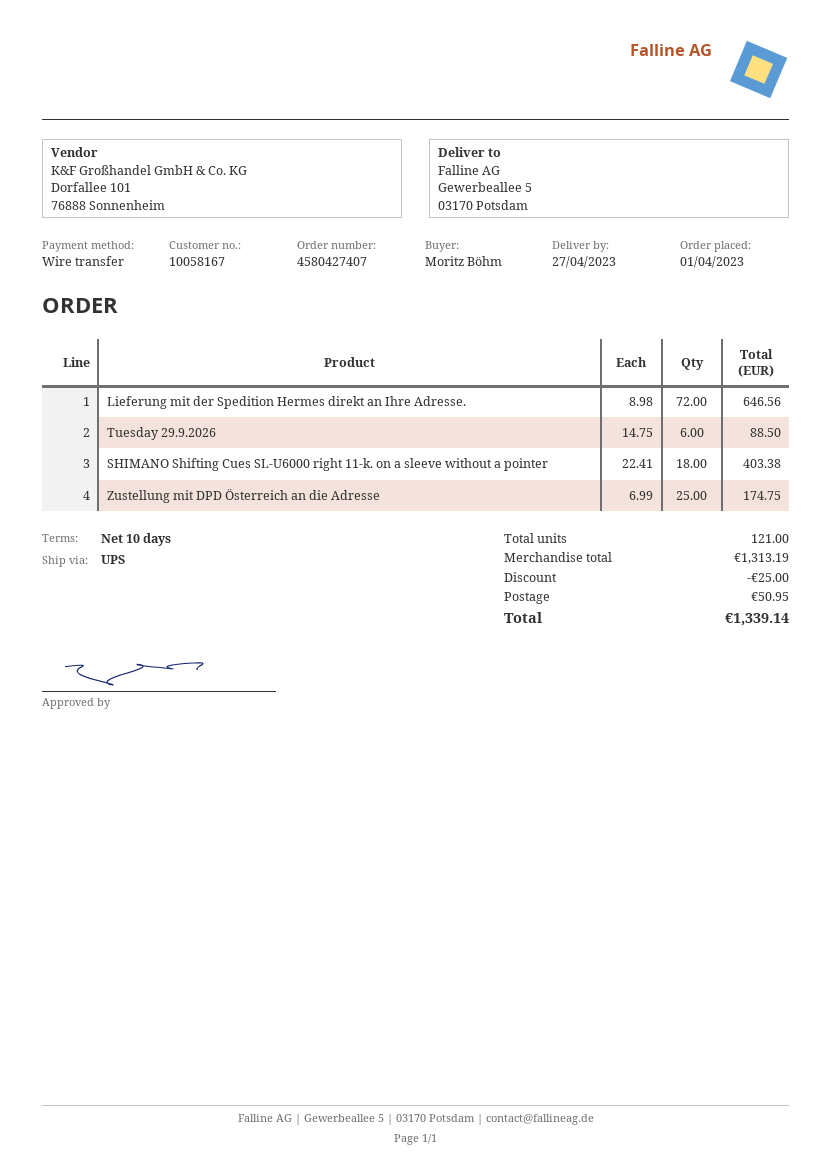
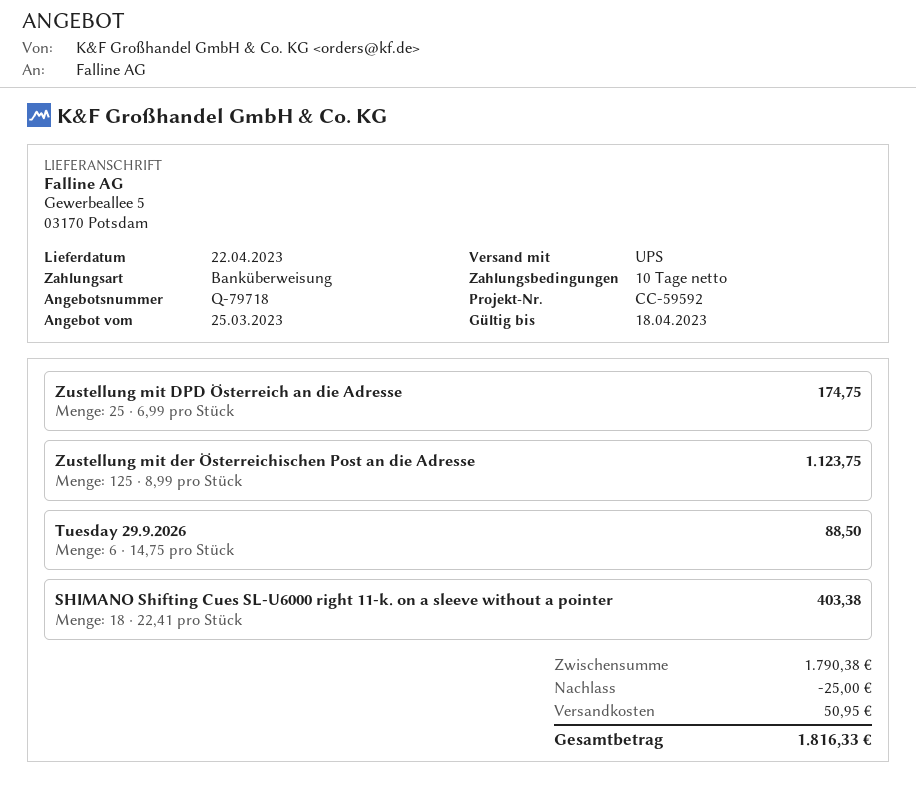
delivery date: 2023-04-27 -> 2023-04-22
Lieferung mit der Spedition Hermes direkt an Ihre Adresse.: 72 x 8.98 = 646.56 -> none
Zustellung mit der Österreichischen Post an die Adresse: none -> 125 x 8.99 = 1123.75
subtotal: 1313.19 -> 1790.38
total: 1339.14 -> 1816.33

